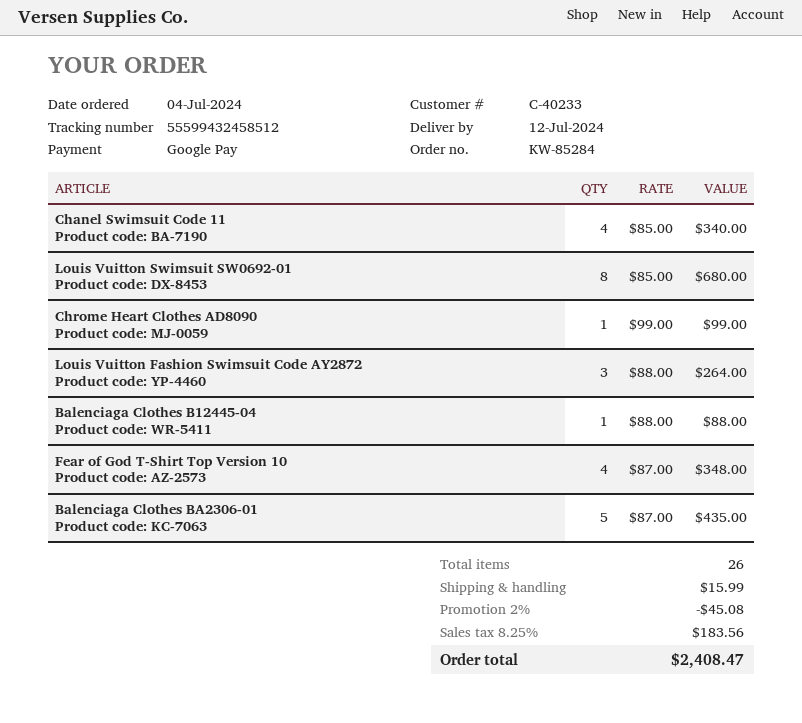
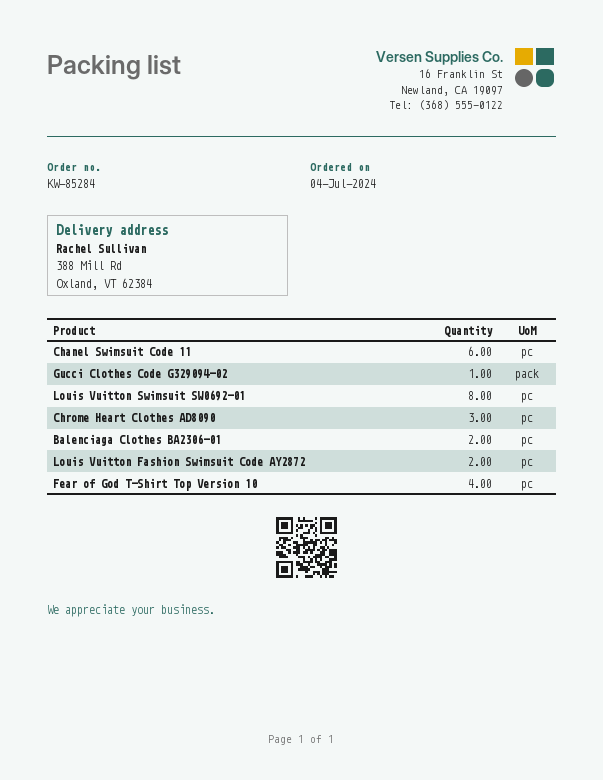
Chanel Swimsuit Code 11: 4 -> 6
Chrome Heart Clothes AD8090: 1 -> 3
Louis Vuitton Fashion Swimsuit Code AY2872: 3 -> 2
Balenciaga Clothes B12445-04: 1 -> none
Balenciaga Clothes BA2306-01: 5 -> 2
Gucci Clothes Code G329094-02: none -> 1

